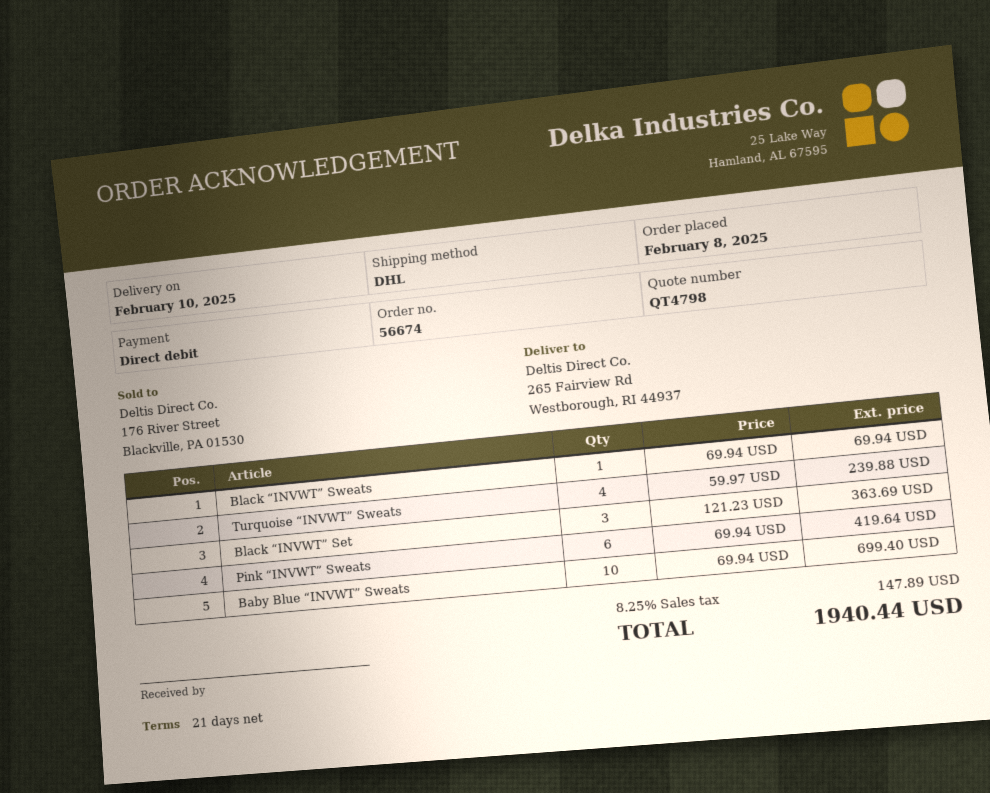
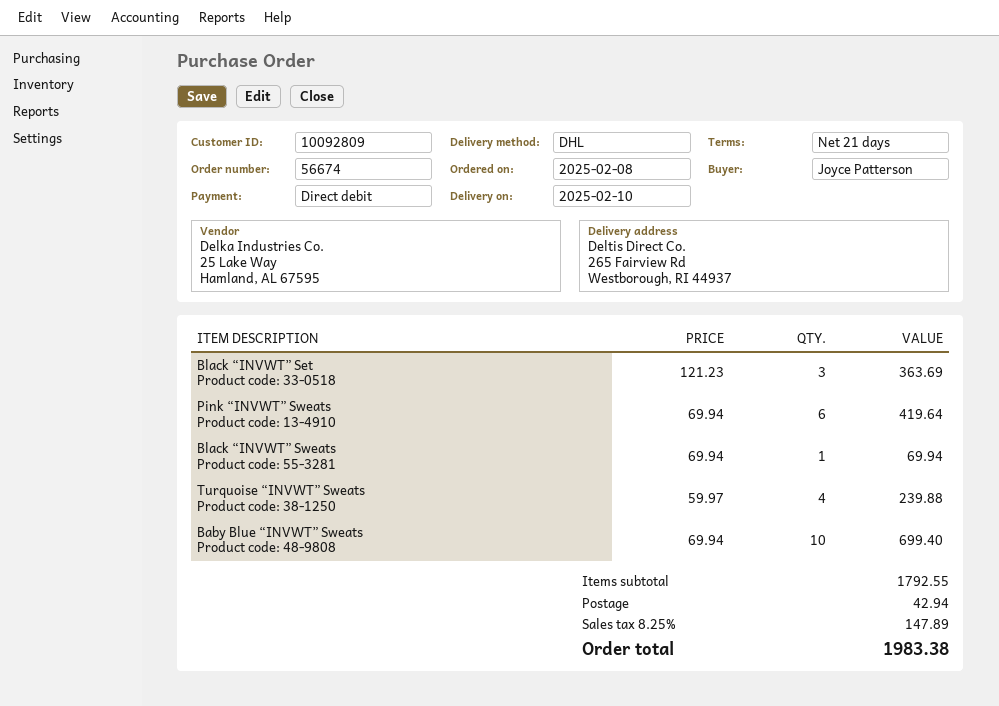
shipping: none -> 42.94
total: 1940.44 -> 1983.38

